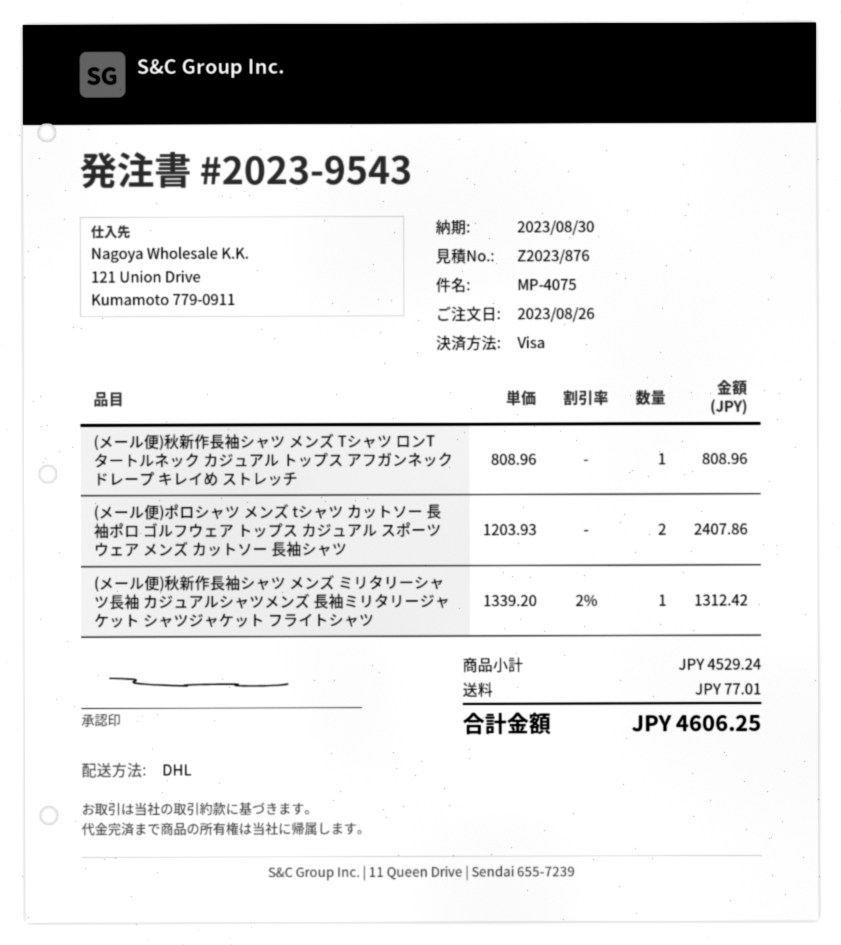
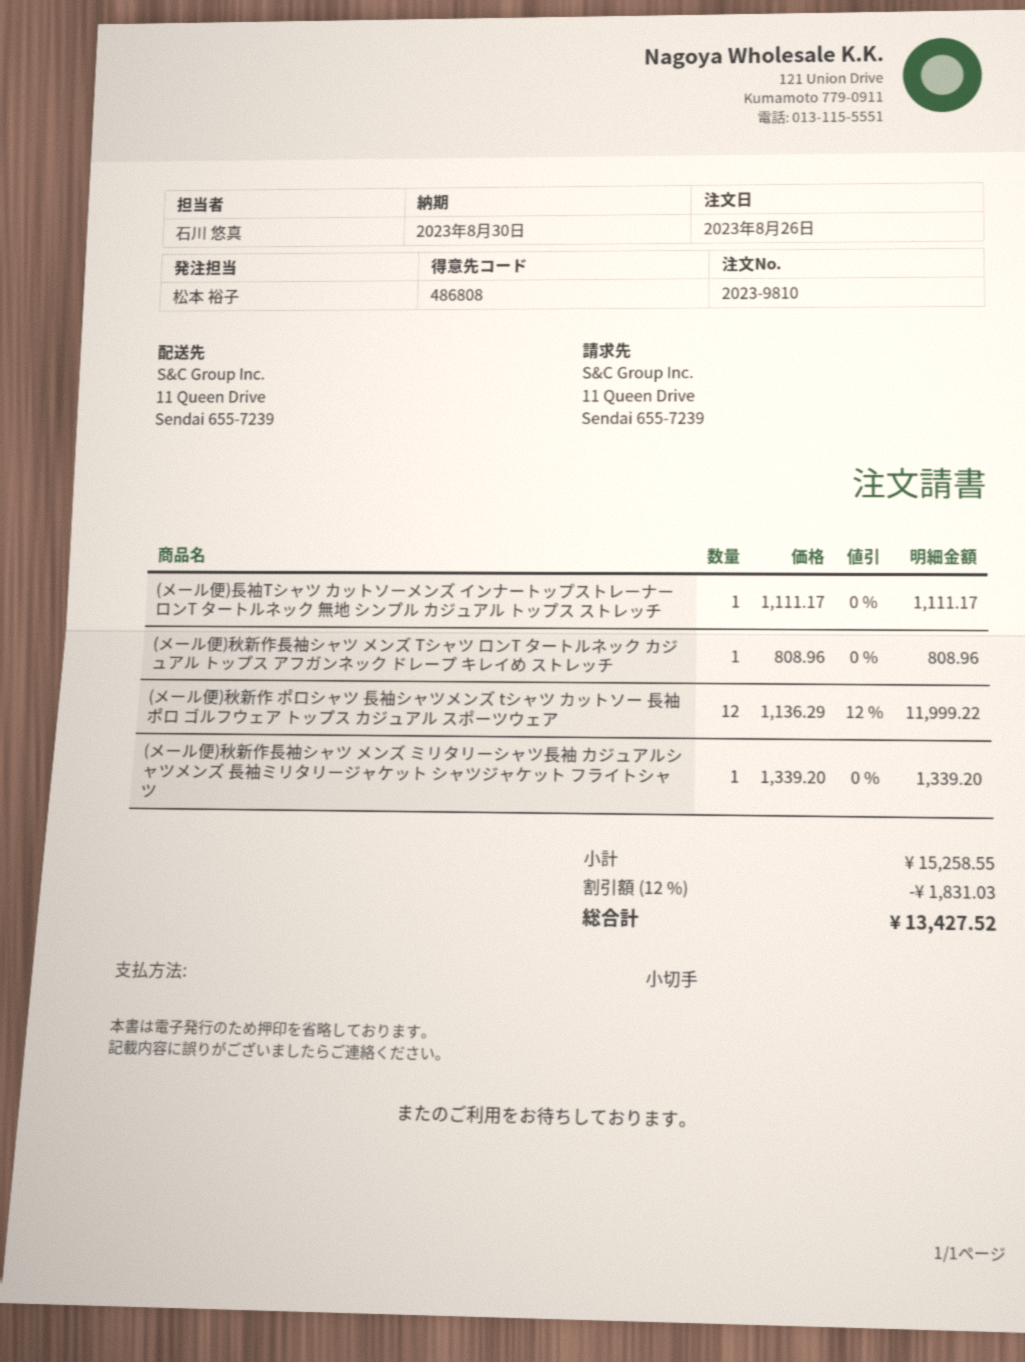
order number: 2023-9543 -> 2023-9810
payment method: Visa -> cheque
(メール便)ポロシャツ メンズ tシャツ カットソー 長袖ポロ ゴルフウェア トップス カジュアル スポーツウェア メンズ カットソー 長袖シャツ: 2 x 1203.93 = 2407.86 -> none
(メール便)秋新作長袖シャツ メンズ ミリタリーシャツ長袖 カジュアルシャツメンズ 長袖ミリタリージャケット シャツジャケット フライトシャツ: 1 x 1339.20 - 2% = 1312.42 -> 1 x 1339.20 = 1339.20
(メール便)長袖Tシャツ カットソーメンズ インナートップストレーナーロンT タートルネック 無地 シンプル カジュアル トップス ストレッチ: none -> 1 x 1111.17 = 1111.17
(メール便)秋新作 ポロシャツ 長袖シャツメンズ tシャツ カットソー 長袖ポロ ゴルフウェア トップス カジュアル スポーツウェア: none -> 12 x 1136.29 - 12% = 11999.22
subtotal: 4529.24 -> 15258.55
discount: none -> 12% = 1831.03
shipping: 77.01 -> none
total: 4606.25 -> 13427.52

